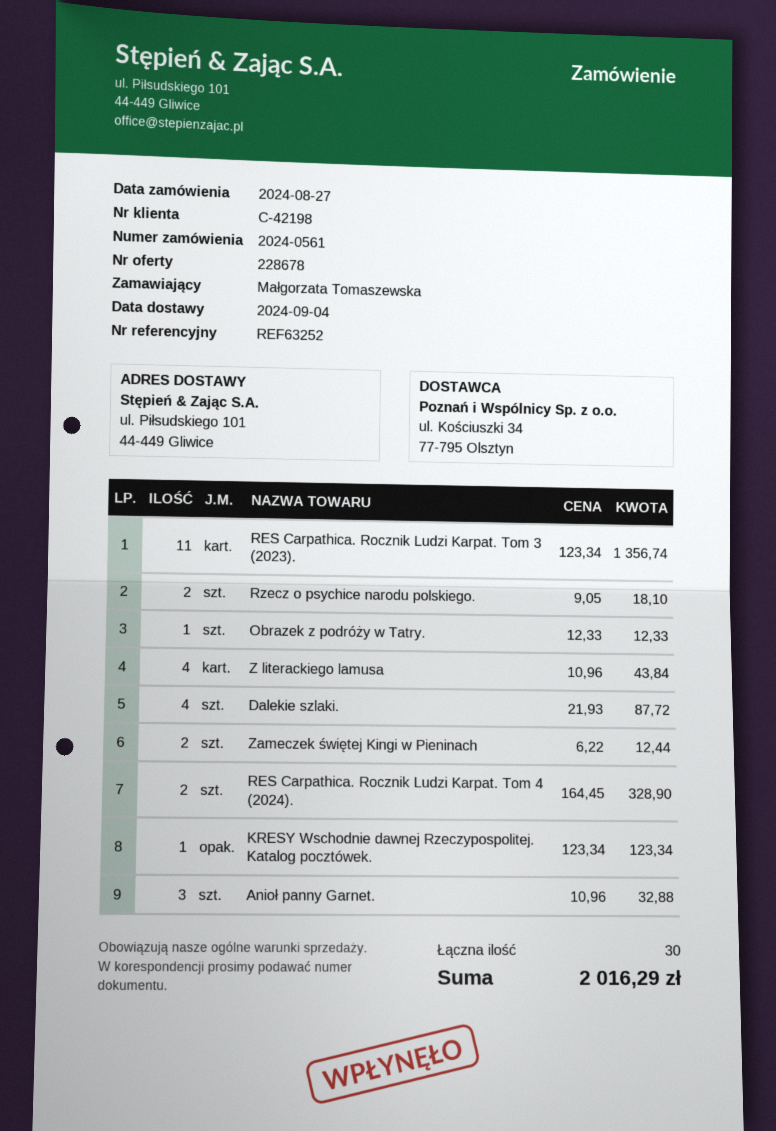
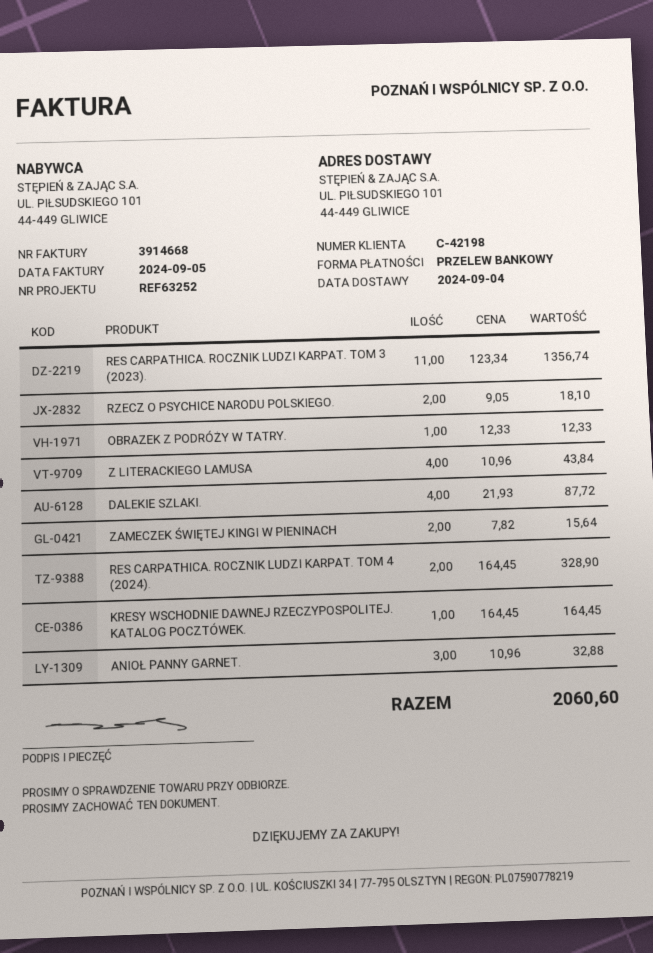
Zameczek świętej Kingi w Pieninach: 2 x 6.22 = 12.44 -> 2 x 7.82 = 15.64
KRESY Wschodnie dawnej Rzeczypospolitej. Katalog pocztówek.: 1 x 123.34 = 123.34 -> 1 x 164.45 = 164.45
total: 2016.29 -> 2060.60

